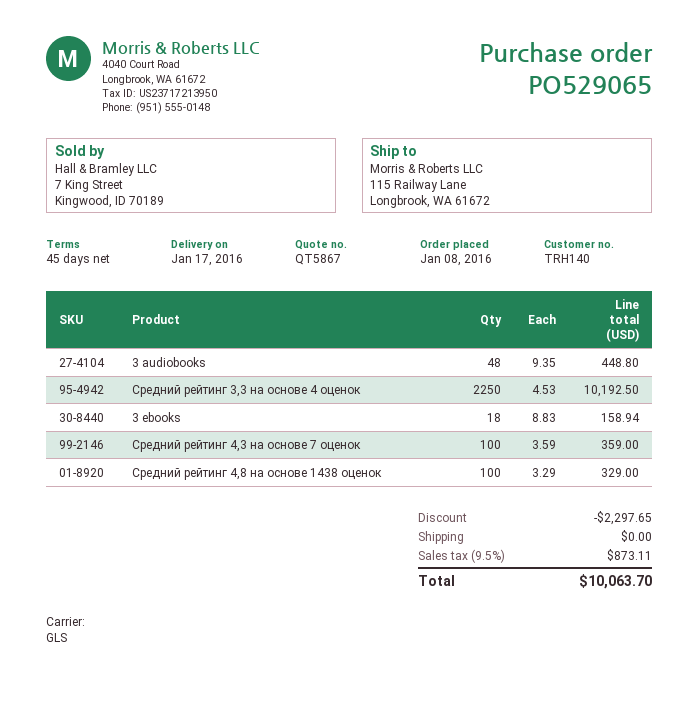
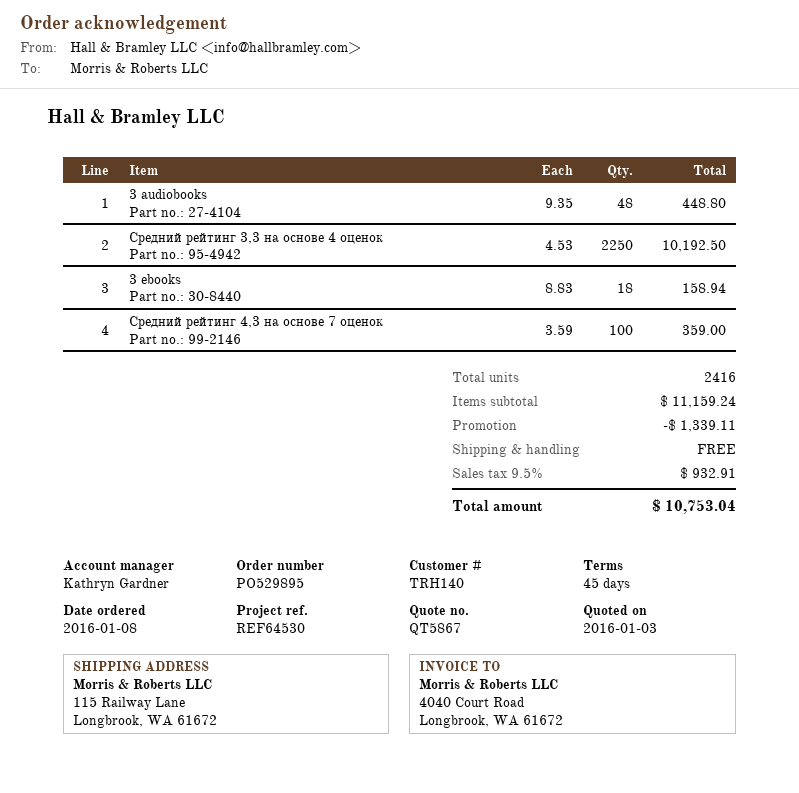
order number: PO529065 -> PO529895
Средний рейтинг 4,8 на основе 1438 оценок: 100 x 3.29 = 329.00 -> none
discount: 2297.65 -> 1339.11
tax: 9.5% = 873.11 -> 9.5% = 932.91
total: 10063.70 -> 10753.04

